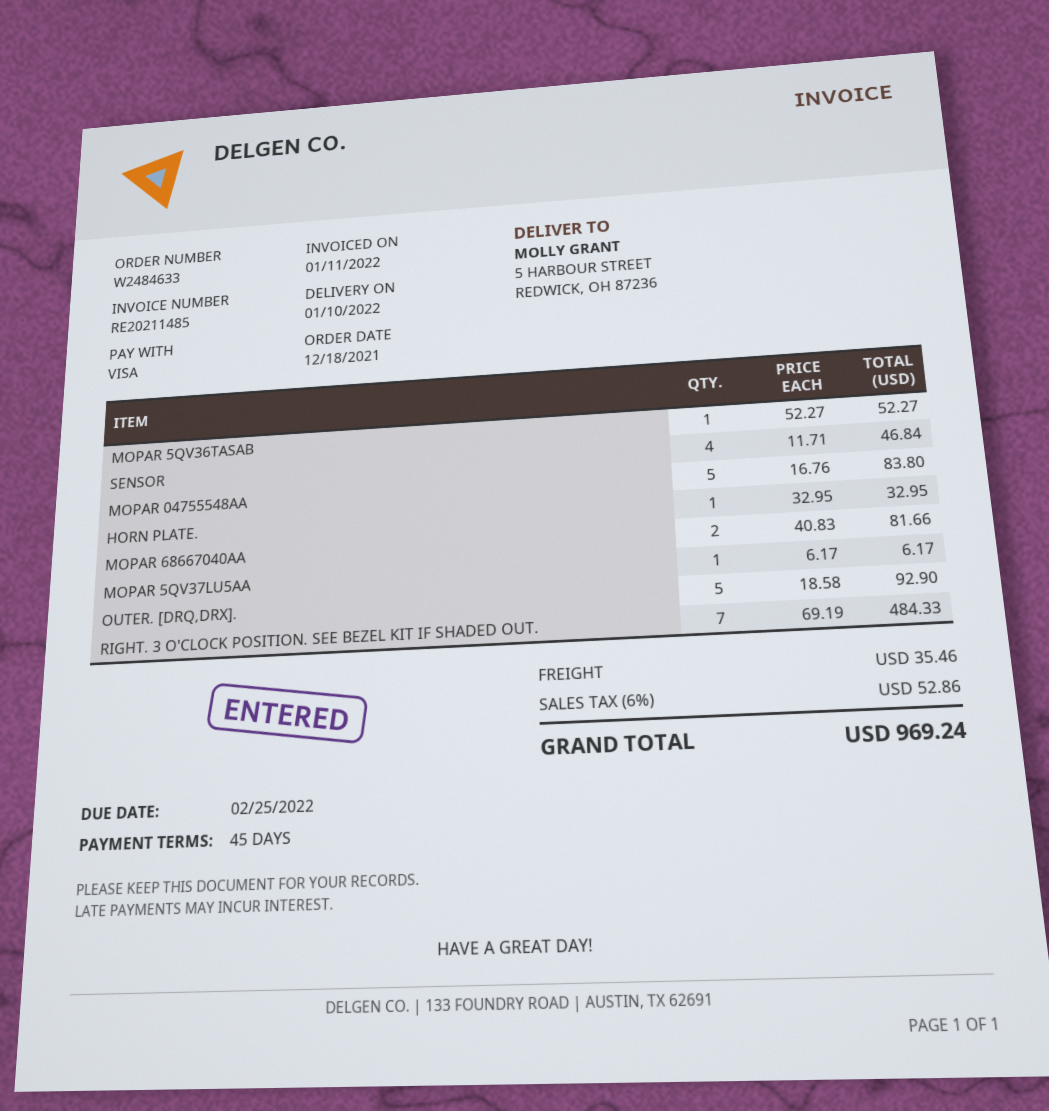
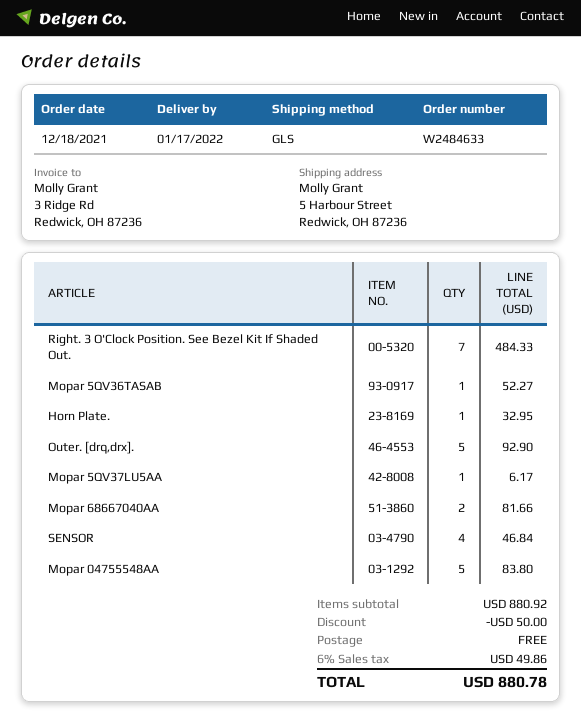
delivery date: 2022-01-10 -> 2022-01-17
discount: none -> 50.00
shipping: 35.46 -> 0.00
tax: 6% = 52.86 -> 6% = 49.86
total: 969.24 -> 880.78

